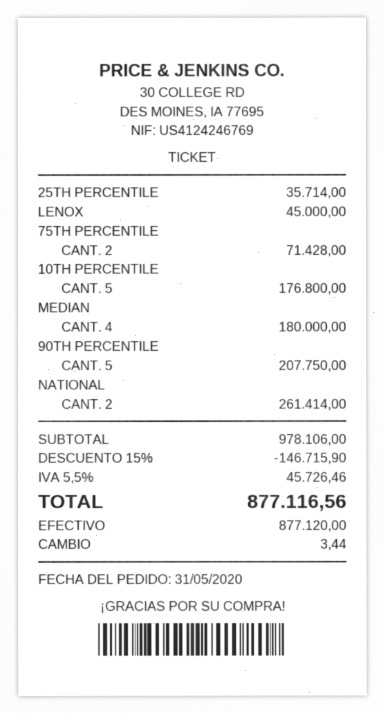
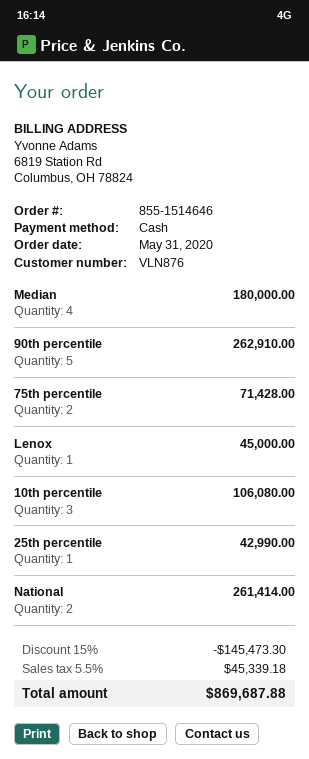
25TH PERCENTILE: 1 for 35714.00 -> 1 for 42990.00
10TH PERCENTILE: 5 for 176800.00 -> 3 for 106080.00
90TH PERCENTILE: 5 for 207750.00 -> 5 for 262910.00
discount: 15% = 146715.90 -> 15% = 145473.30
tax: 5.5% = 45726.46 -> 5.5% = 45339.18
total: 877116.56 -> 869687.88

